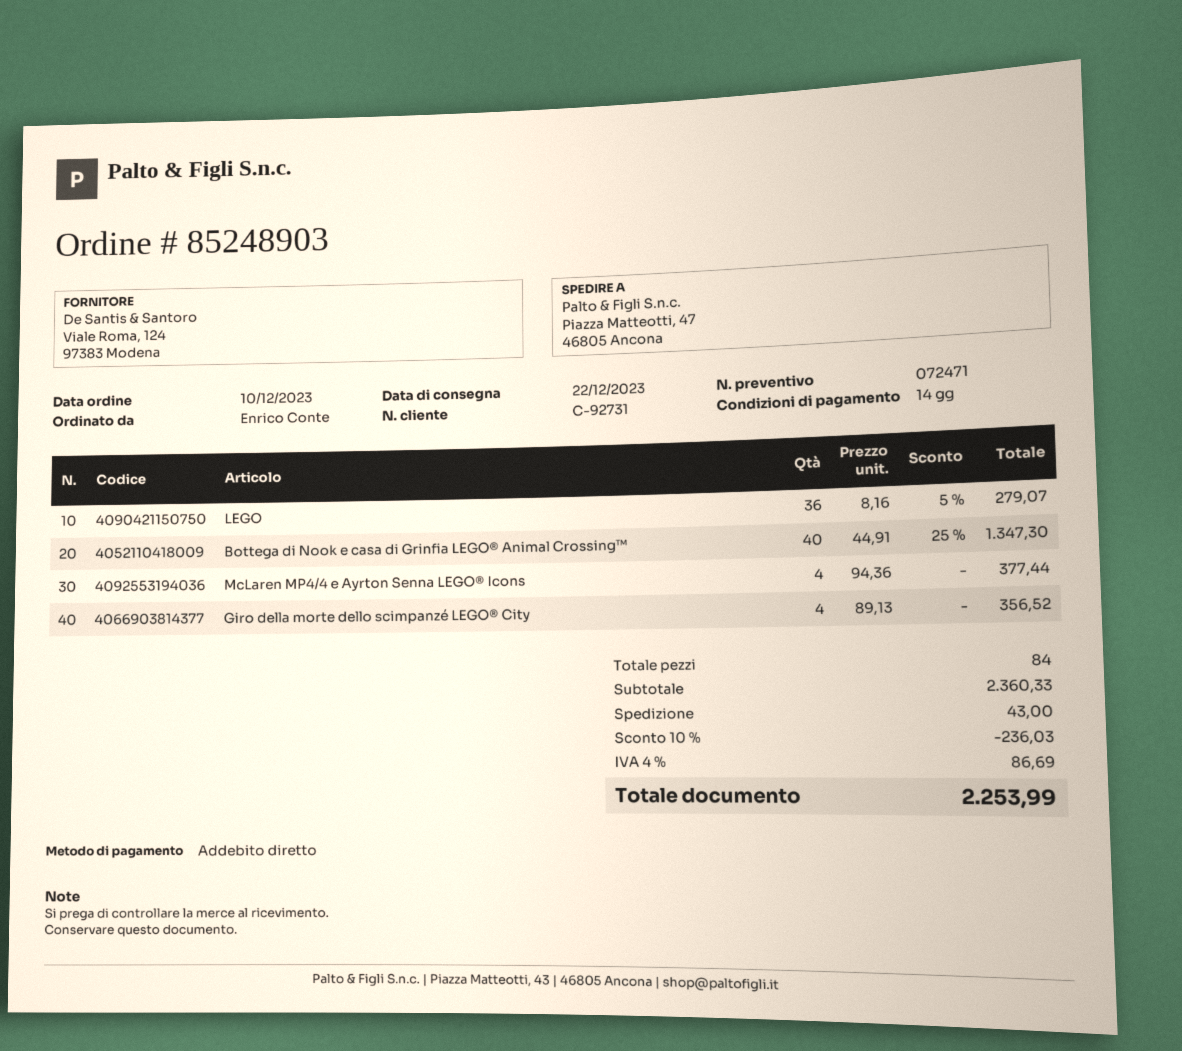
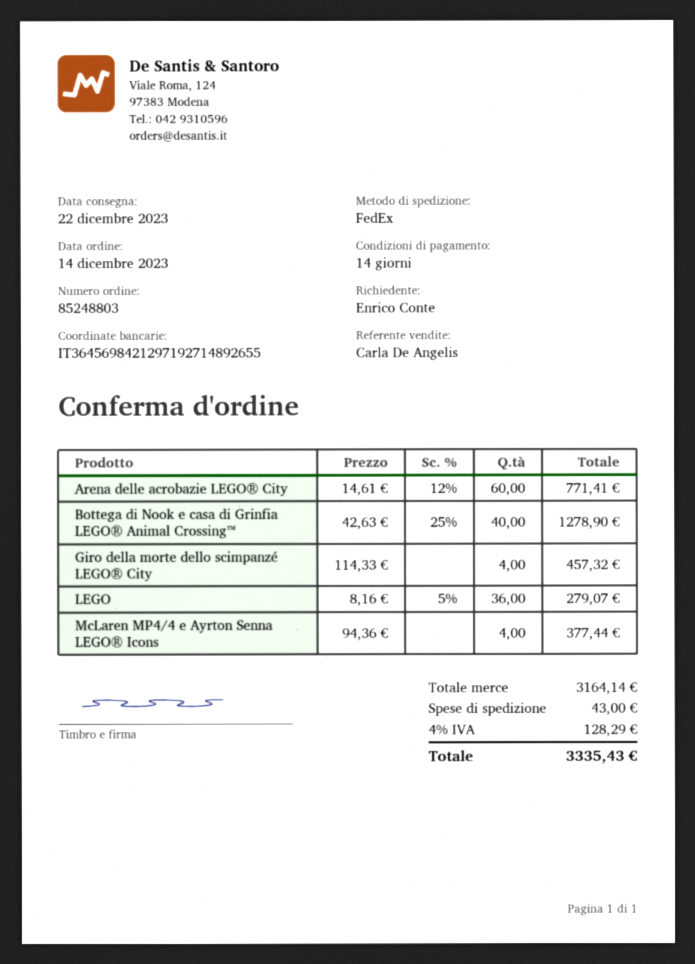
order number: 85248903 -> 85248803
order date: 2023-12-10 -> 2023-12-14
Bottega di Nook e casa di Grinfia LEGO® Animal Crossing™: 40 x 44.91 - 25% = 1347.30 -> 40 x 42.63 - 25% = 1278.90
Giro della morte dello scimpanzé LEGO® City: 4 x 89.13 = 356.52 -> 4 x 114.33 = 457.32
Arena delle acrobazie LEGO® City: none -> 60 x 14.61 - 12% = 771.41
subtotal: 2360.33 -> 3164.14
discount: 10% = 236.03 -> none
tax: 4% = 86.69 -> 4% = 128.29
total: 2253.99 -> 3335.43

